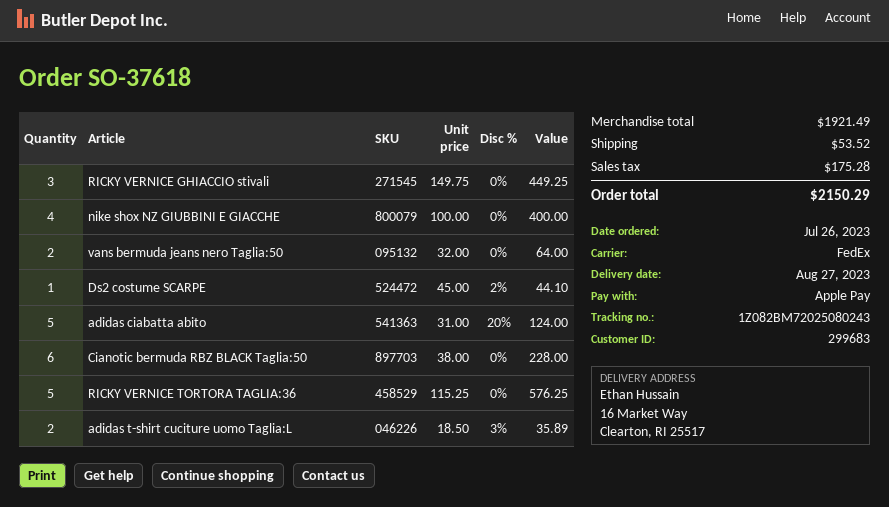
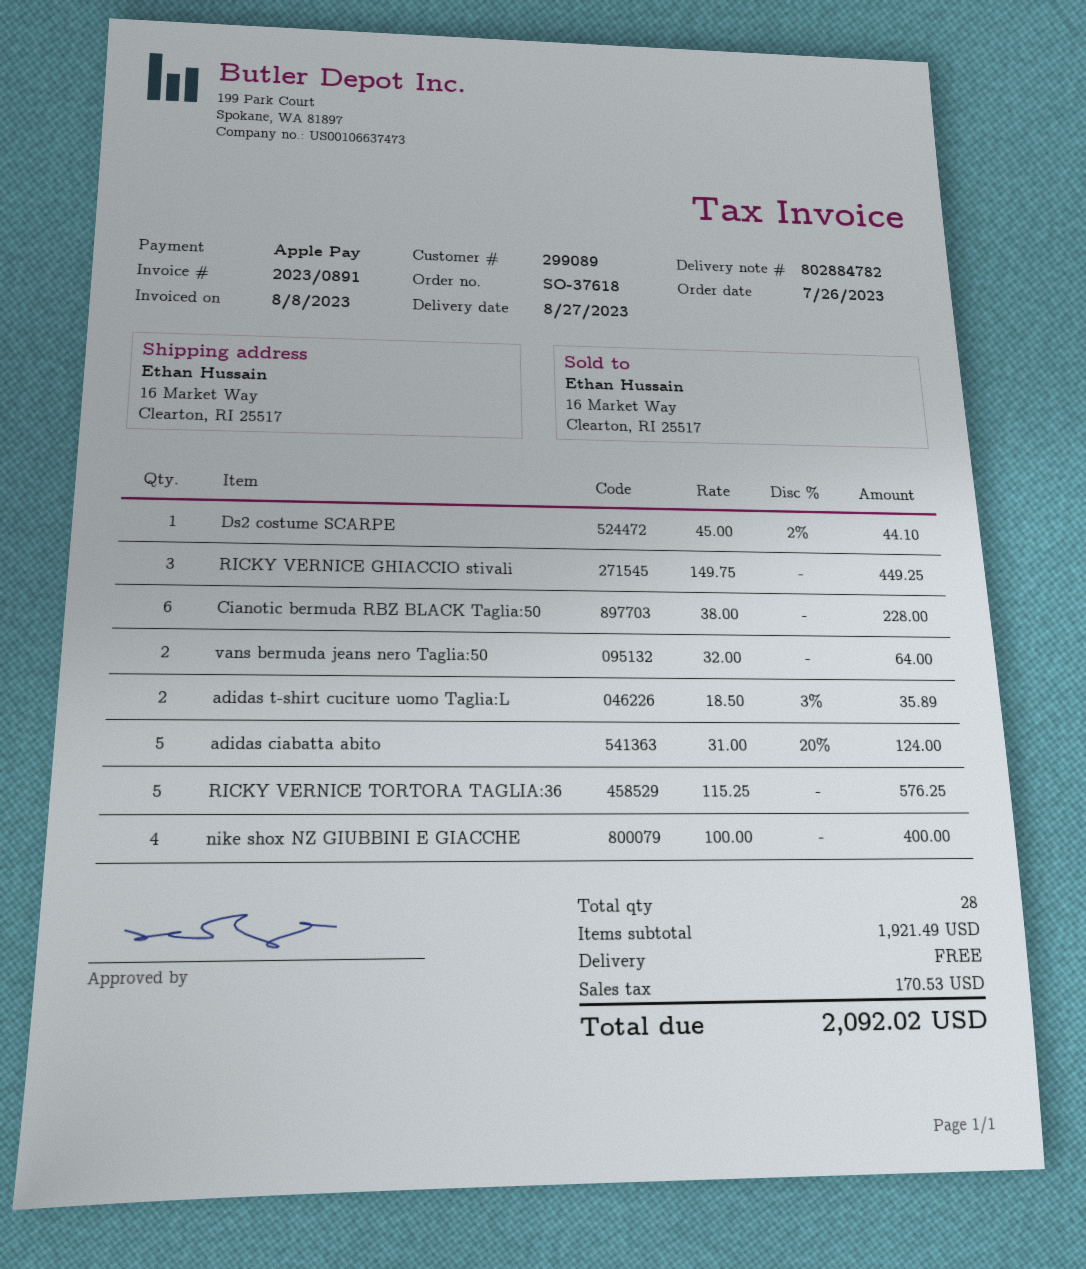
customer number: 299683 -> 299089
shipping: 53.52 -> 0.00
tax: 175.28 -> 170.53
total: 2150.29 -> 2092.02

